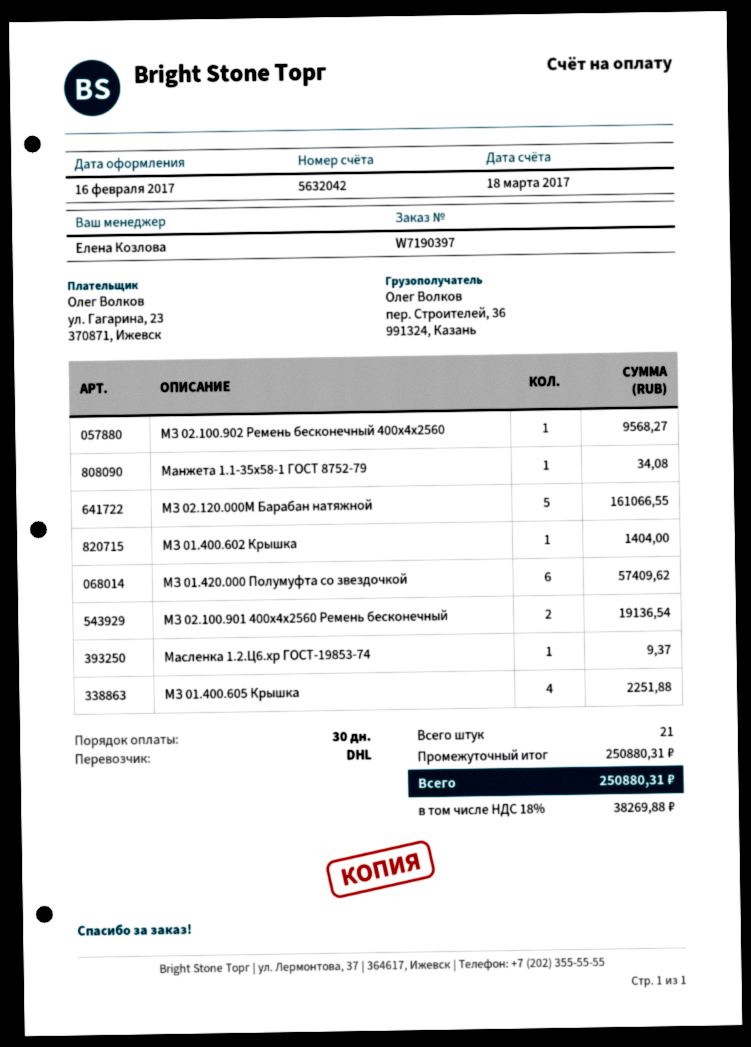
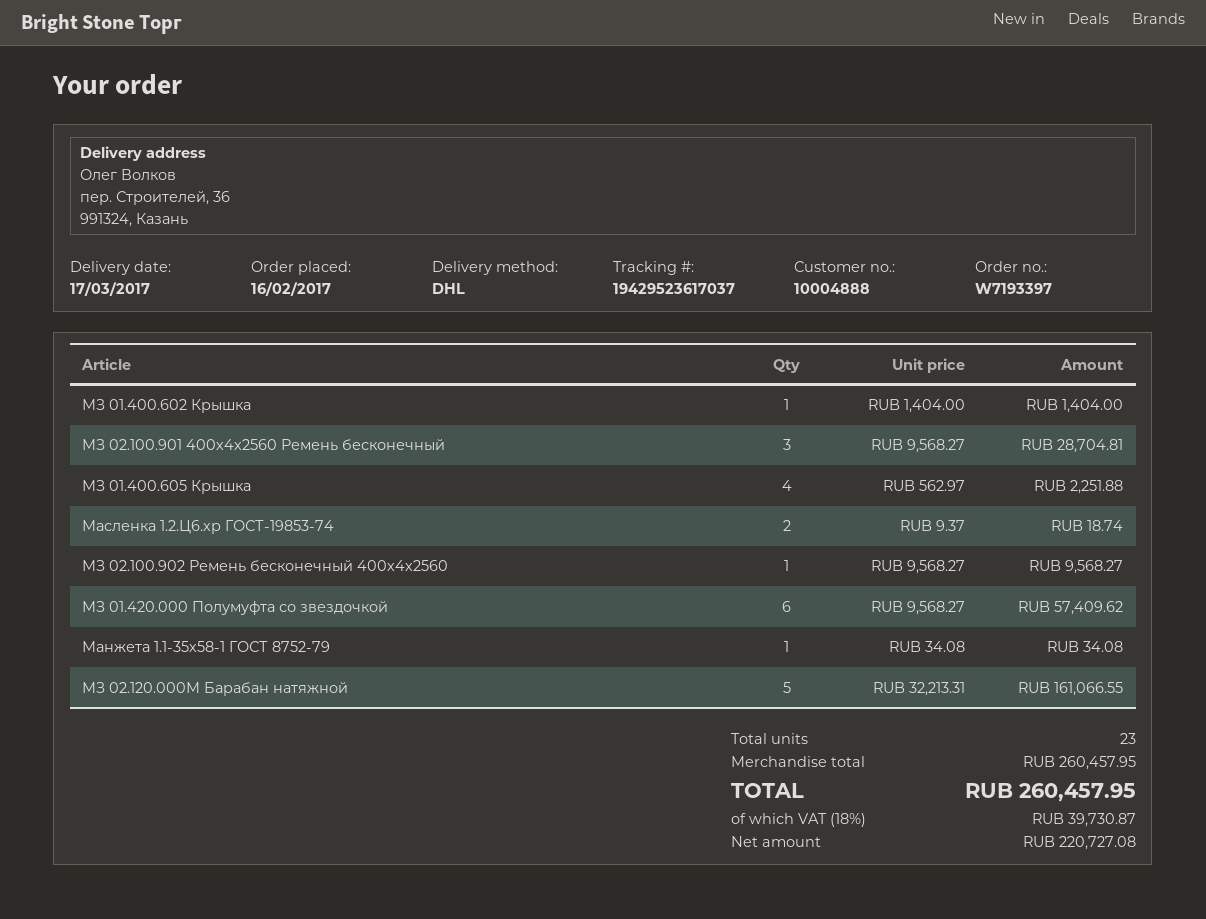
order number: W7190397 -> W7193397
МЗ 02.100.901 400х4х2560 Ремень бесконечный: 2 for 19136.54 -> 3 for 28704.81
Масленка 1.2.Ц6.хр ГОСТ-19853-74: 1 for 9.37 -> 2 for 18.74
total quantity: 21 -> 23
subtotal: 250880.31 -> 260457.95
tax: 18% = 38269.88 -> 18% = 39730.87
total: 250880.31 -> 260457.95

